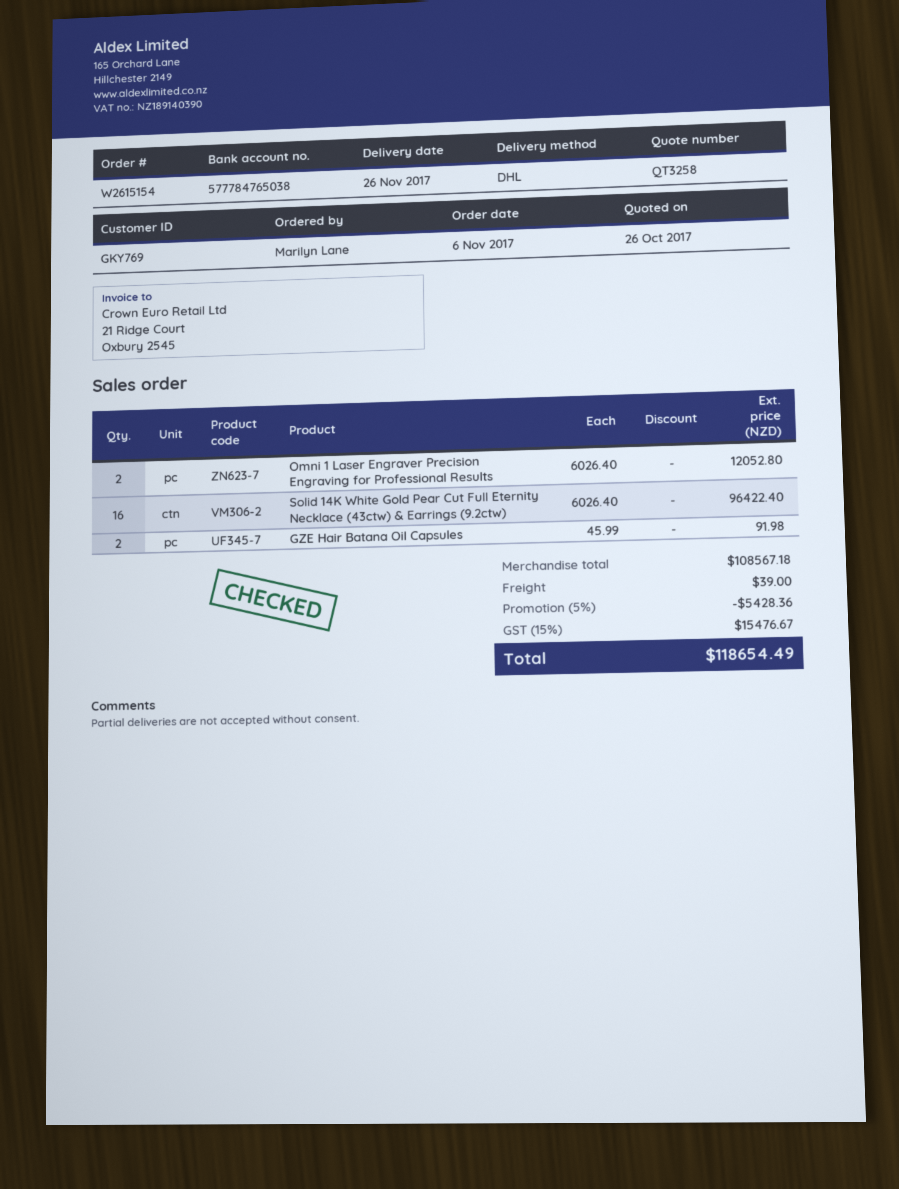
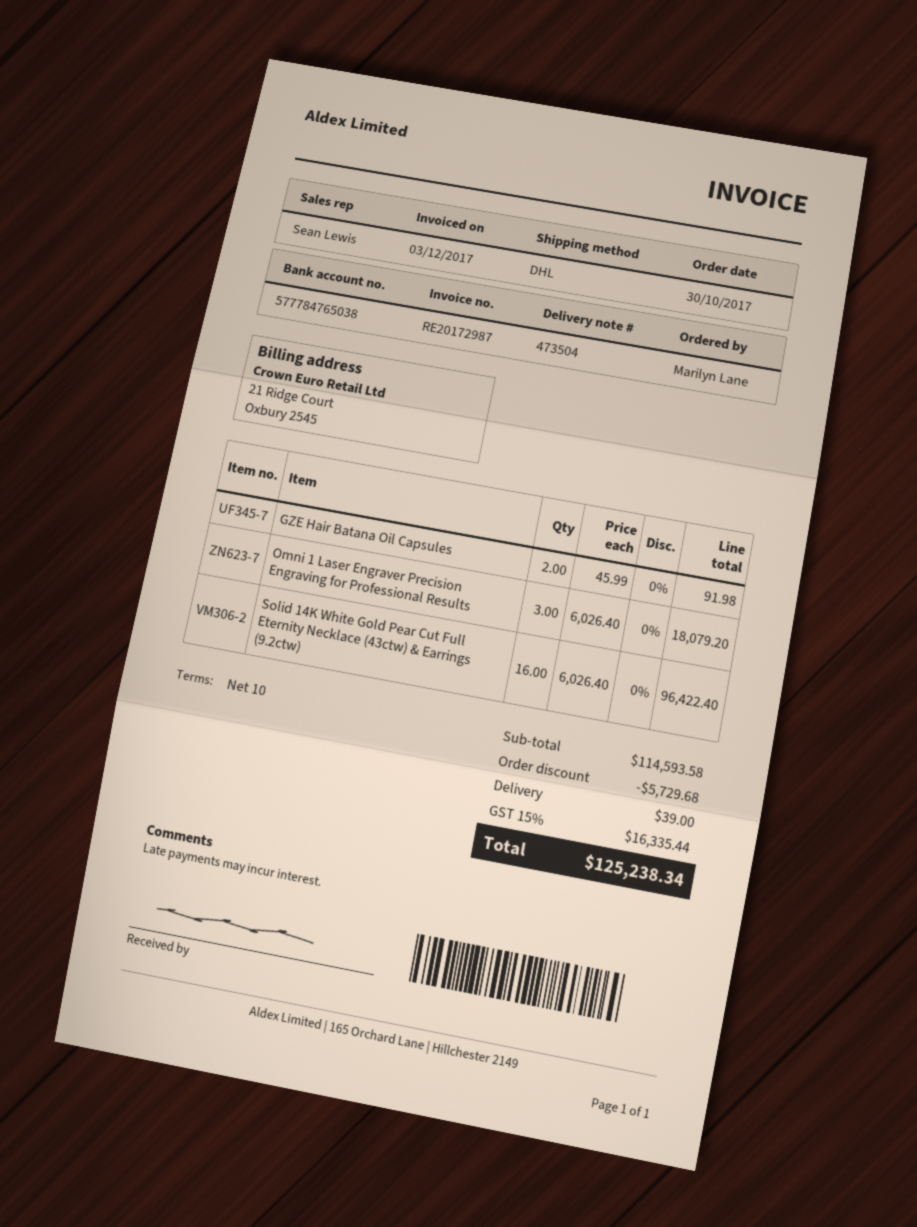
order date: 2017-11-06 -> 2017-10-30
Omni 1 Laser Engraver Precision Engraving for Professional Results: 2 x 6026.40 = 12052.80 -> 3 x 6026.40 = 18079.20
subtotal: 108567.18 -> 114593.58
discount: 5428.36 -> 5729.68
tax: 15% = 15476.67 -> 15% = 16335.44
total: 118654.49 -> 125238.34

